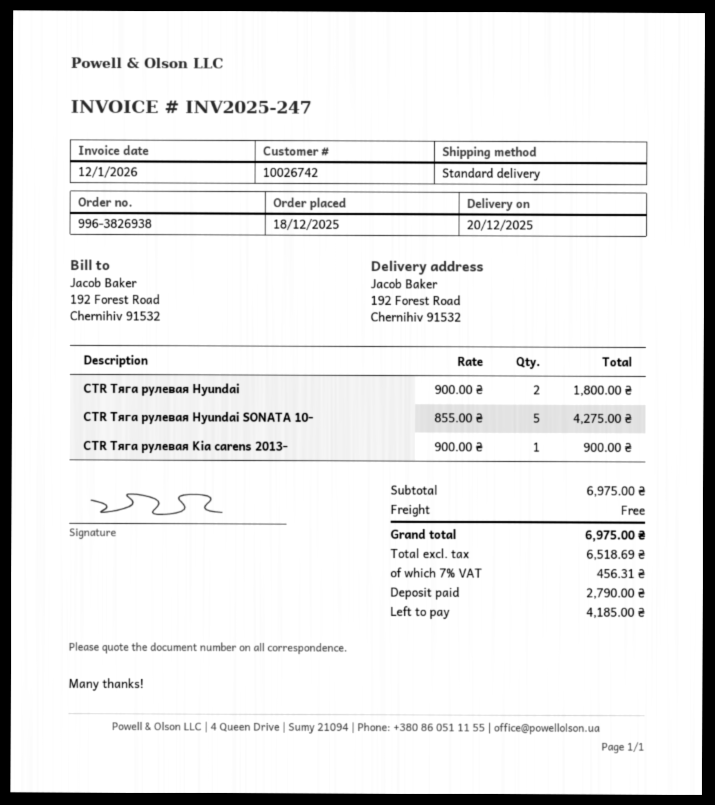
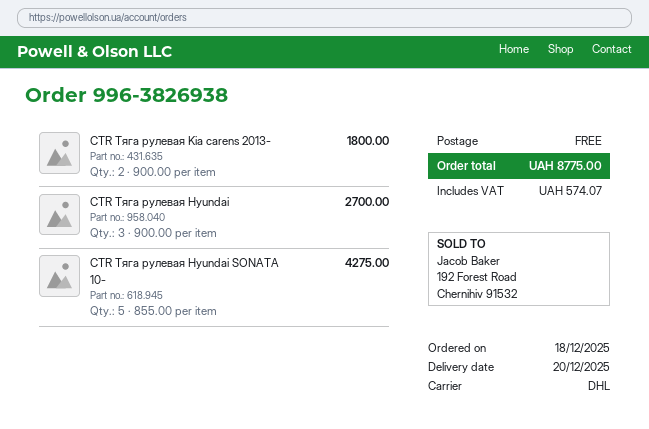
shipping method: standard -> DHL
CTR Тяга рулевая Hyundai: 2 x 900.00 = 1800.00 -> 3 x 900.00 = 2700.00
CTR Тяга рулевая Kia carens 2013-: 1 x 900.00 = 900.00 -> 2 x 900.00 = 1800.00
tax: 456.31 -> 574.07
total: 6975.00 -> 8775.00

